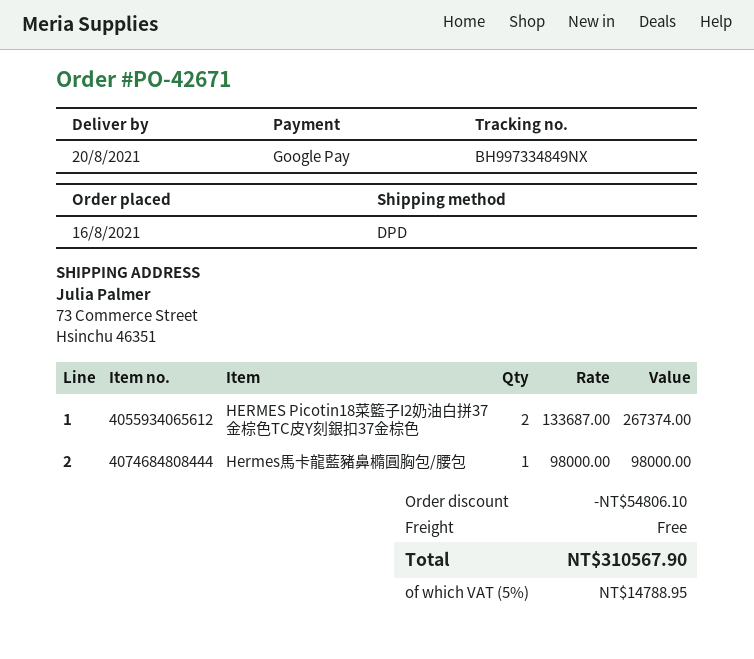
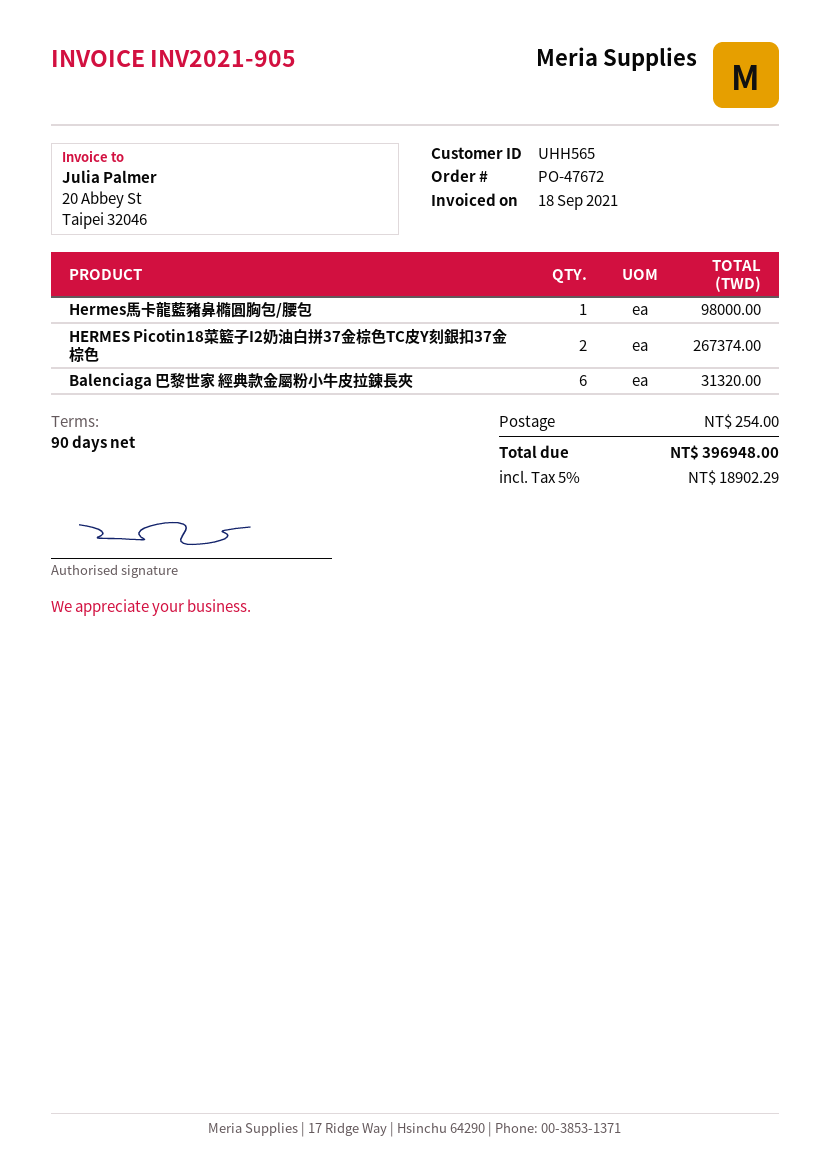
order number: PO-42671 -> PO-47672
Balenciaga 巴黎世家 經典款金屬粉小牛皮拉鍊長夾: none -> 6 for 31320.00
discount: 54806.10 -> none
shipping: 0.00 -> 254.00
tax: 5% = 14788.95 -> 5% = 18902.29
total: 310567.90 -> 396948.00

